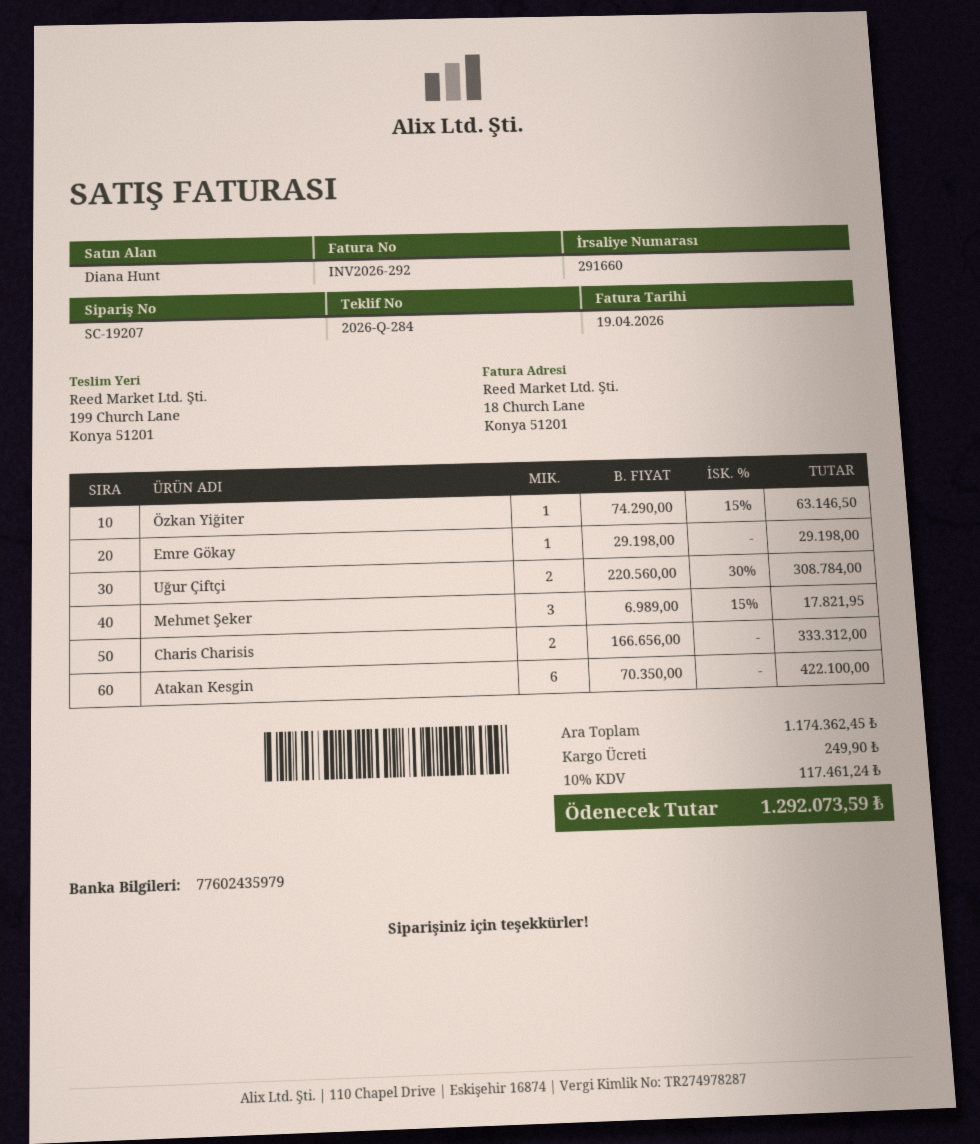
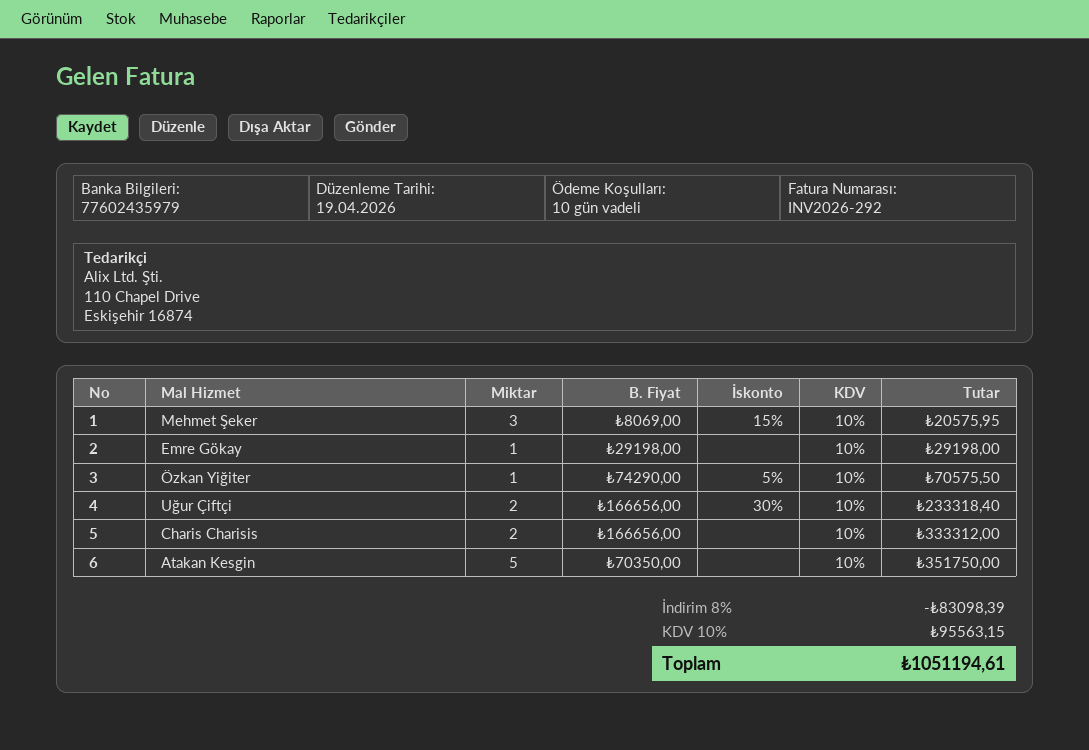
Özkan Yiğiter: 1 x 74290.00 - 15% = 63146.50 -> 1 x 74290.00 - 5% = 70575.50
Uğur Çiftçi: 2 x 220560.00 - 30% = 308784.00 -> 2 x 166656.00 - 30% = 233318.40
Mehmet Şeker: 3 x 6989.00 - 15% = 17821.95 -> 3 x 8069.00 - 15% = 20575.95
Atakan Kesgin: 6 x 70350.00 = 422100.00 -> 5 x 70350.00 = 351750.00
discount: none -> 8% = 83098.39
shipping: 249.90 -> none
tax: 10% = 117461.24 -> 10% = 95563.15
total: 1292073.59 -> 1051194.61

